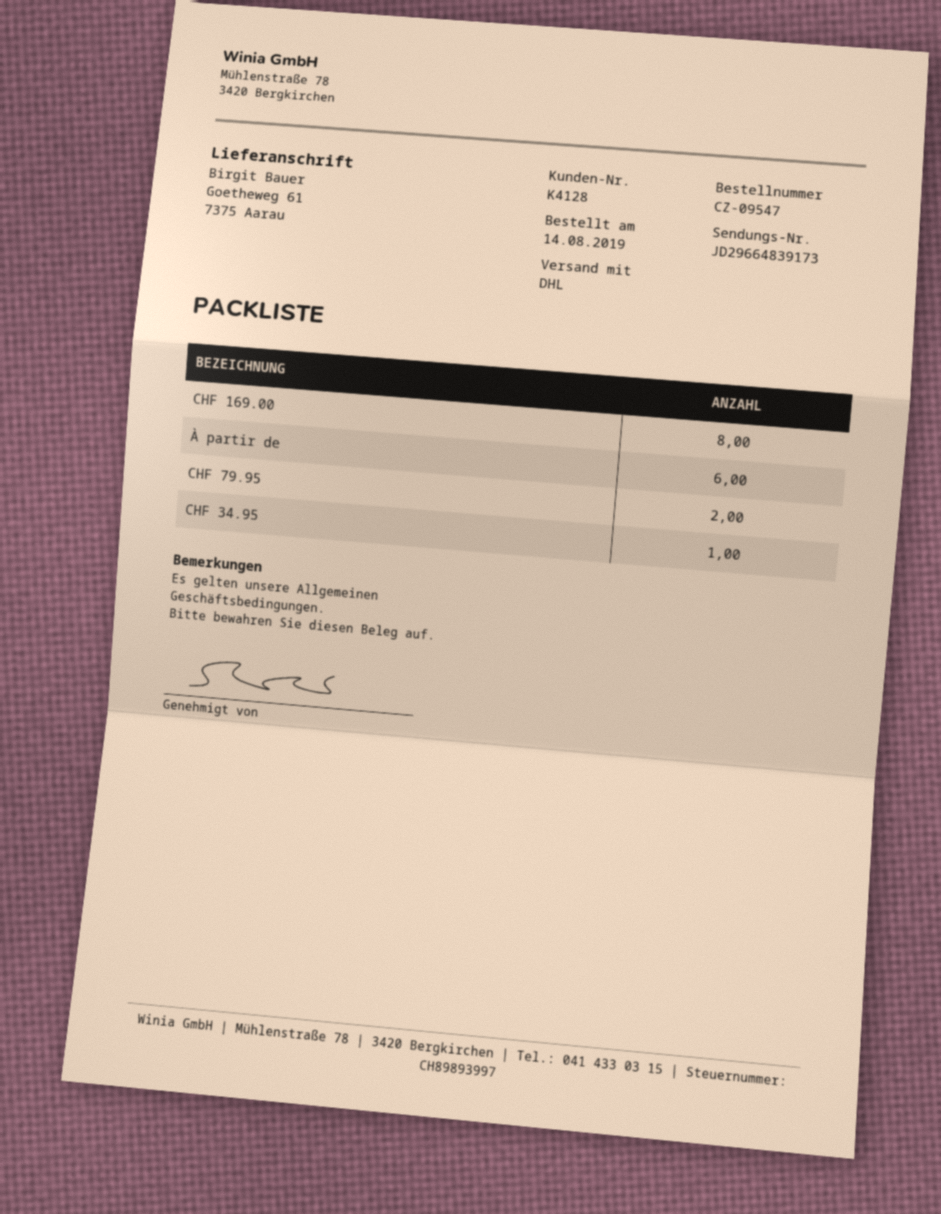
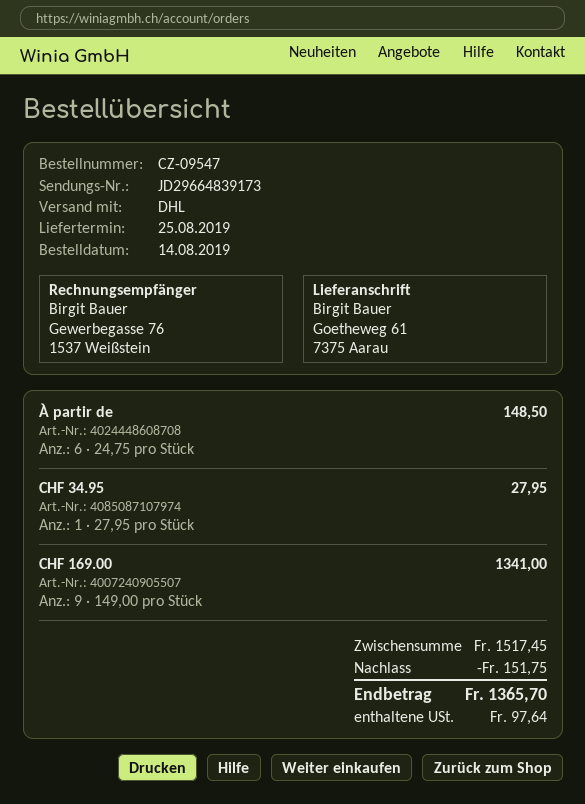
CHF 169.00: 8 -> 9
CHF 79.95: 2 -> none

